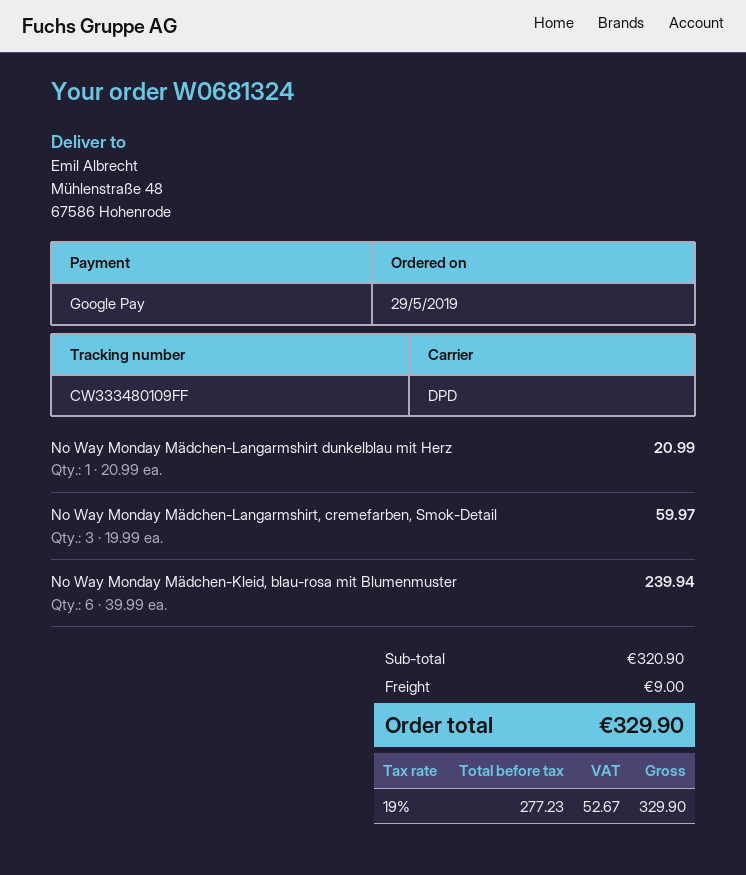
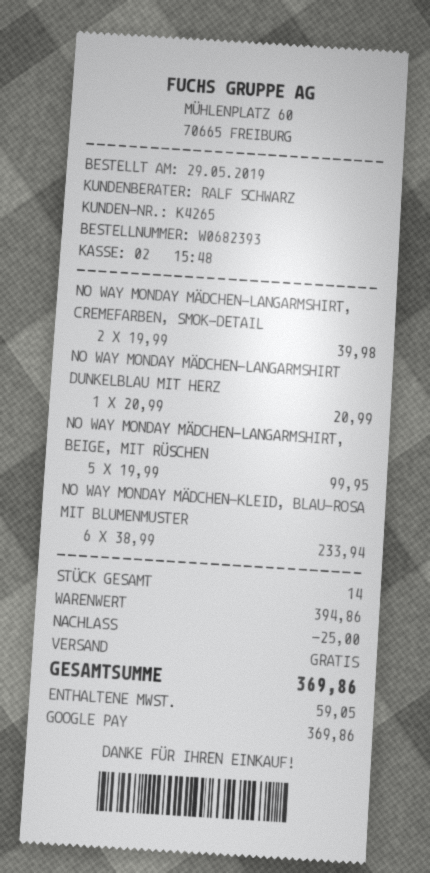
order number: W0681324 -> W0682393
No Way Monday Mädchen-Langarmshirt, cremefarben, Smok-Detail: 3 x 19.99 = 59.97 -> 2 x 19.99 = 39.98
No Way Monday Mädchen-Kleid, blau-rosa mit Blumenmuster: 6 x 39.99 = 239.94 -> 6 x 38.99 = 233.94
NO WAY MONDAY MÄDCHEN-LANGARMSHIRT, BEIGE, MIT RÜSCHEN: none -> 5 x 19.99 = 99.95
subtotal: 320.90 -> 394.86
discount: none -> 25.00
shipping: 9.00 -> 0.00
tax: 52.67 -> 59.05
total: 329.90 -> 369.86

